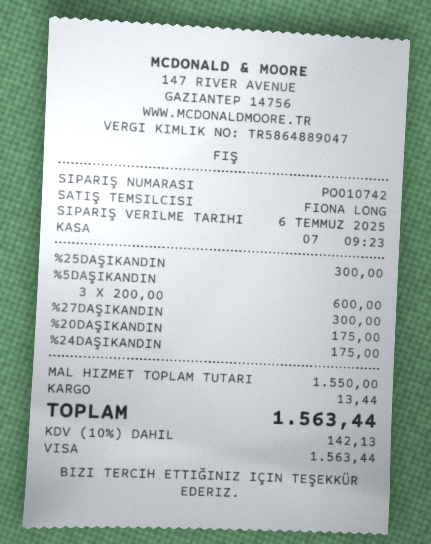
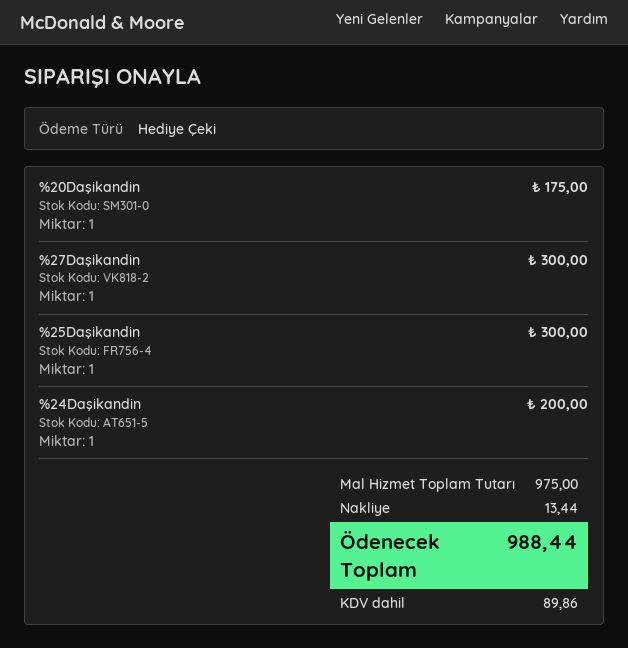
payment method: Visa -> gift card
%5DAŞIKANDIN: 3 for 600.00 -> none
%24DAŞIKANDIN: 1 for 175.00 -> 1 for 200.00
subtotal: 1550.00 -> 975.00
tax: 142.13 -> 89.86
total: 1563.44 -> 988.44

